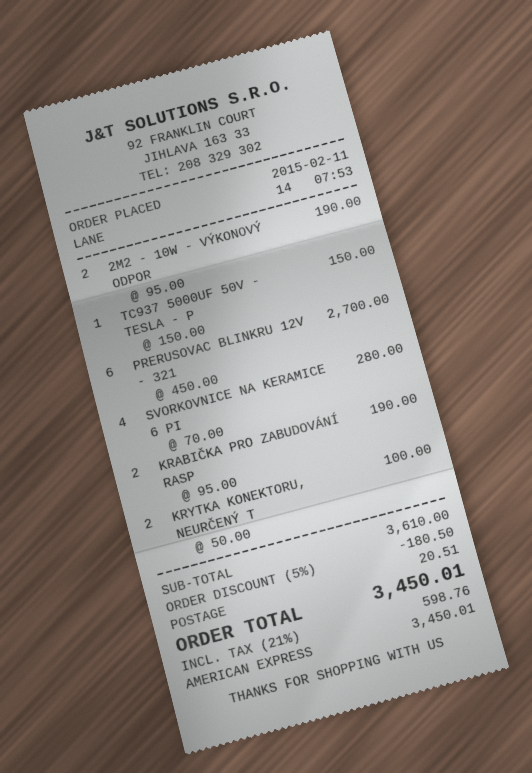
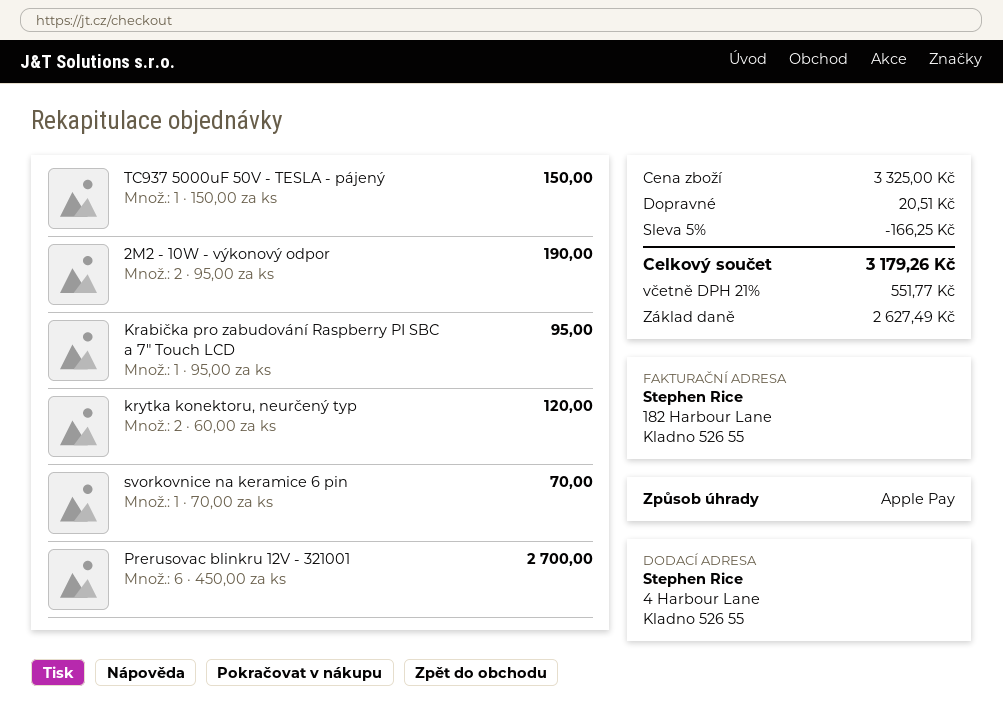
payment method: American Express -> Apple Pay
SVORKOVNICE NA KERAMICE 6 PI: 4 x 70.00 = 280.00 -> 1 x 70.00 = 70.00
KRABIČKA PRO ZABUDOVÁNÍ RASP: 2 x 95.00 = 190.00 -> 1 x 95.00 = 95.00
KRYTKA KONEKTORU, NEURČENÝ T: 2 x 50.00 = 100.00 -> 2 x 60.00 = 120.00
subtotal: 3610.00 -> 3325.00
discount: 5% = 180.50 -> 5% = 166.25
tax: 21% = 598.76 -> 21% = 551.77
total: 3450.01 -> 3179.26

